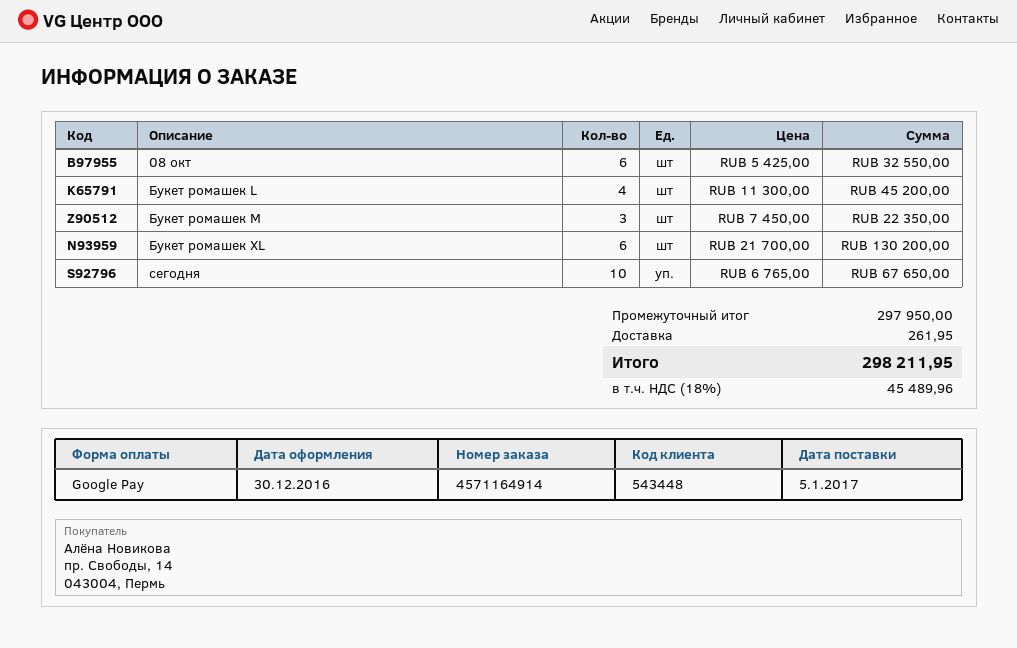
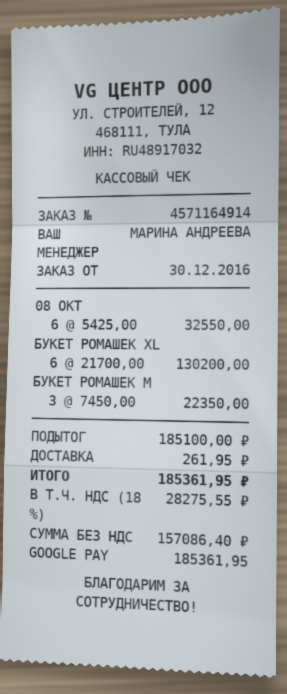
Букет ромашек L: 4 x 11300.00 = 45200.00 -> none
сегодня: 10 x 6765.00 = 67650.00 -> none
subtotal: 297950.00 -> 185100.00
tax: 18% = 45489.96 -> 18% = 28275.55
total: 298211.95 -> 185361.95

